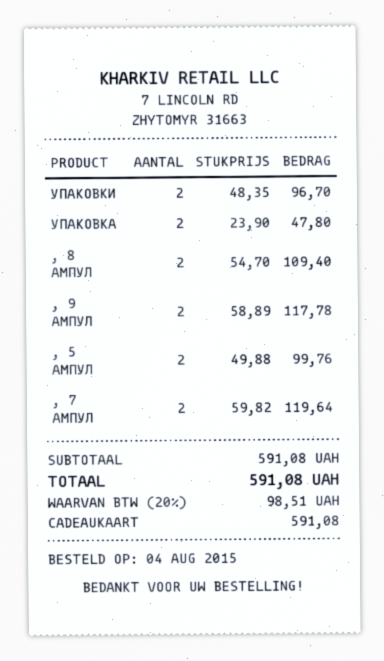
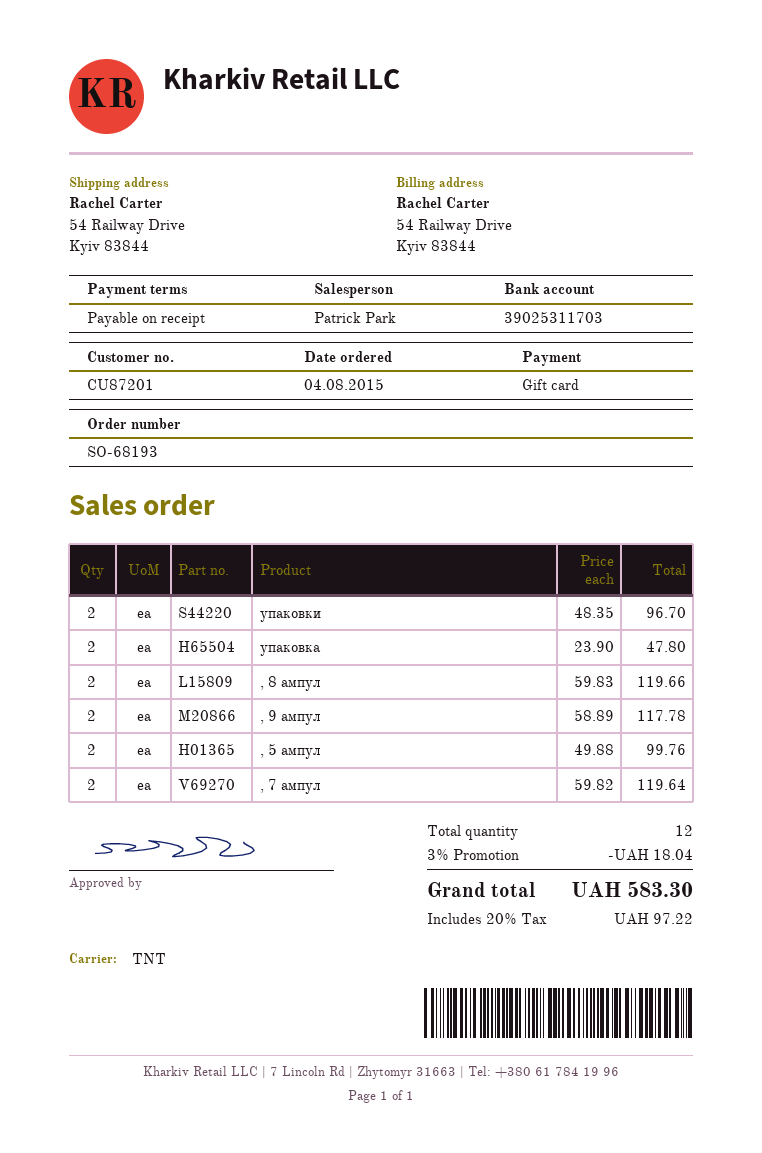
, 8 АМПУЛ: 2 x 54.70 = 109.40 -> 2 x 59.83 = 119.66
discount: none -> 3% = 18.04
tax: 20% = 98.51 -> 20% = 97.22
total: 591.08 -> 583.30

